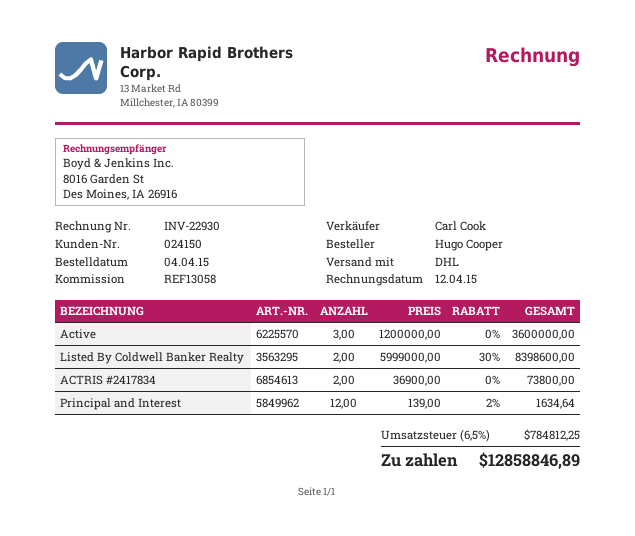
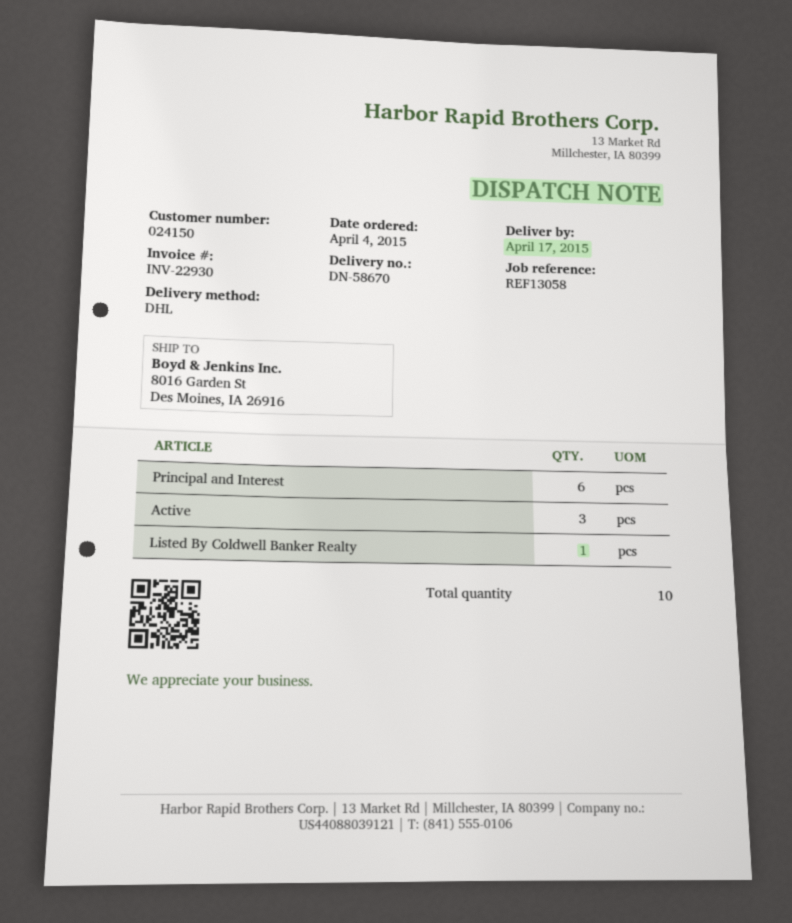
Listed By Coldwell Banker Realty: 2 -> 1
ACTRIS #2417834: 2 -> none
Principal and Interest: 12 -> 6

